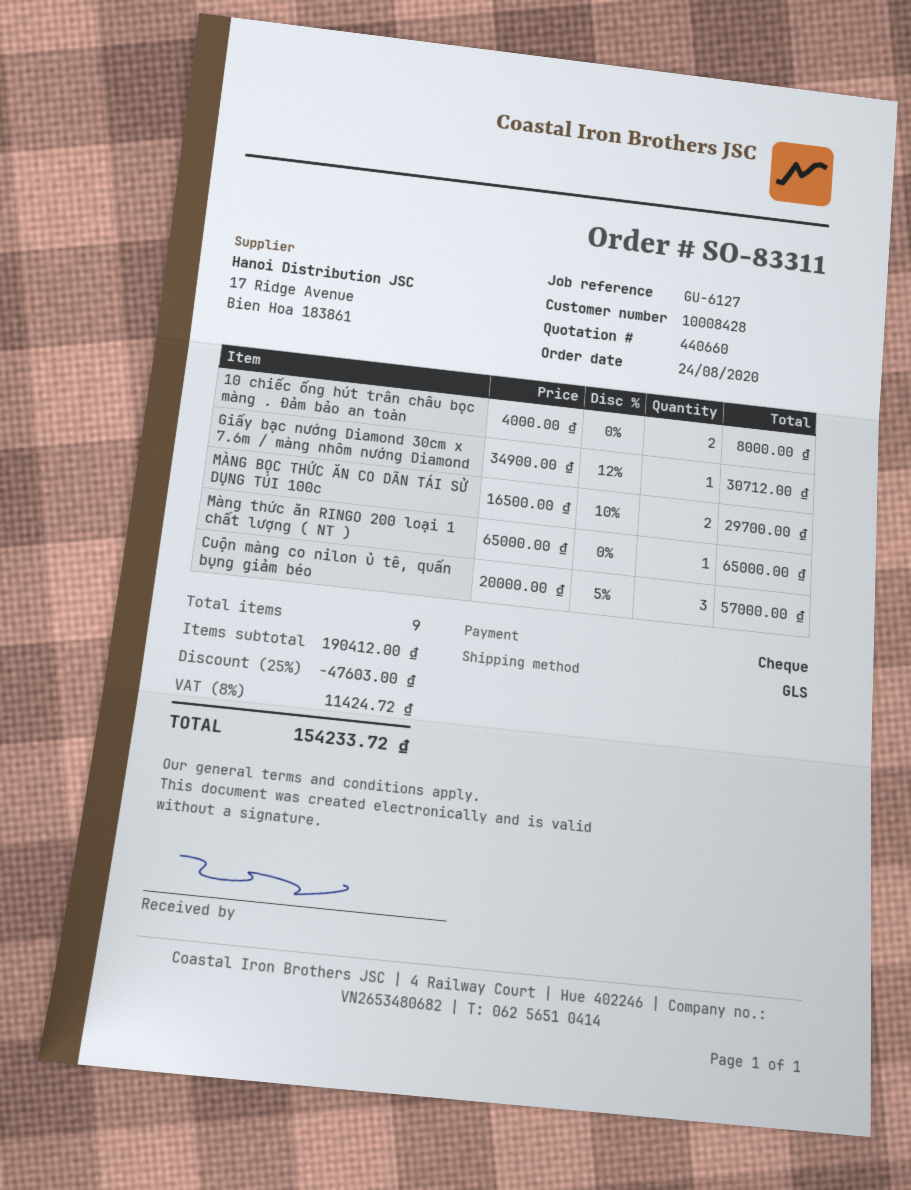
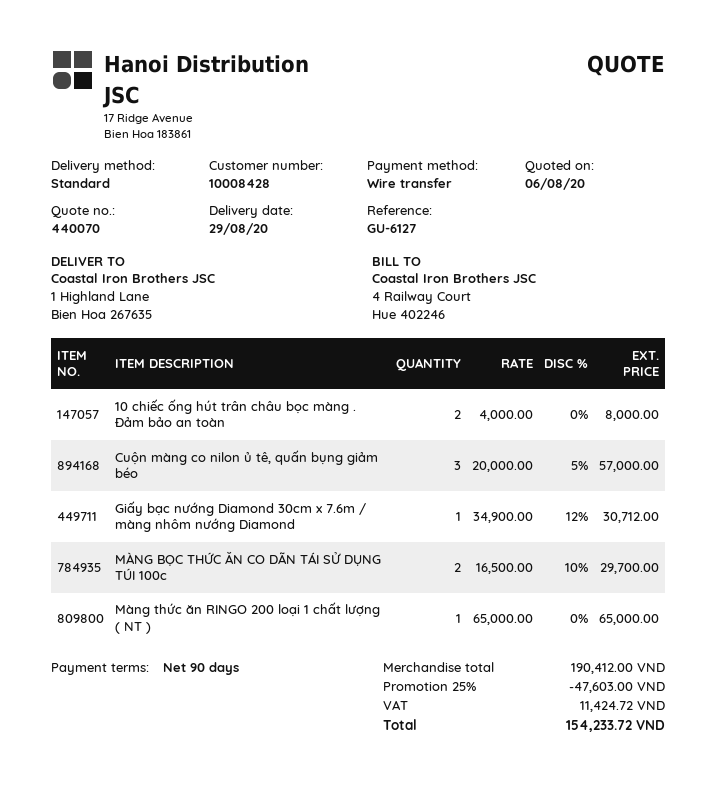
quote number: 440660 -> 440070
payment method: cheque -> bank transfer
shipping method: GLS -> standard

